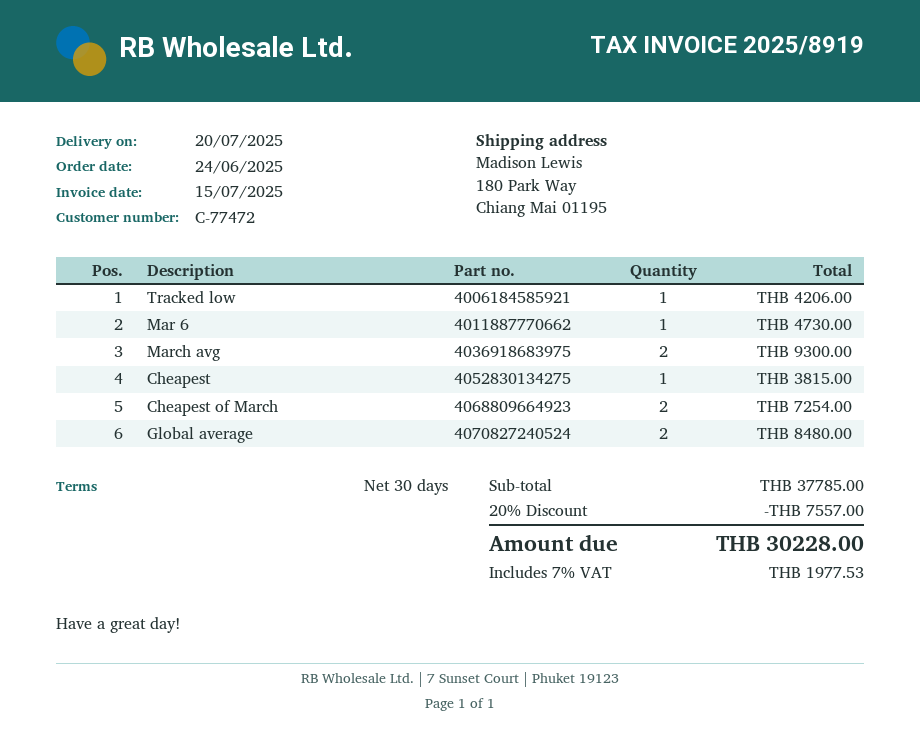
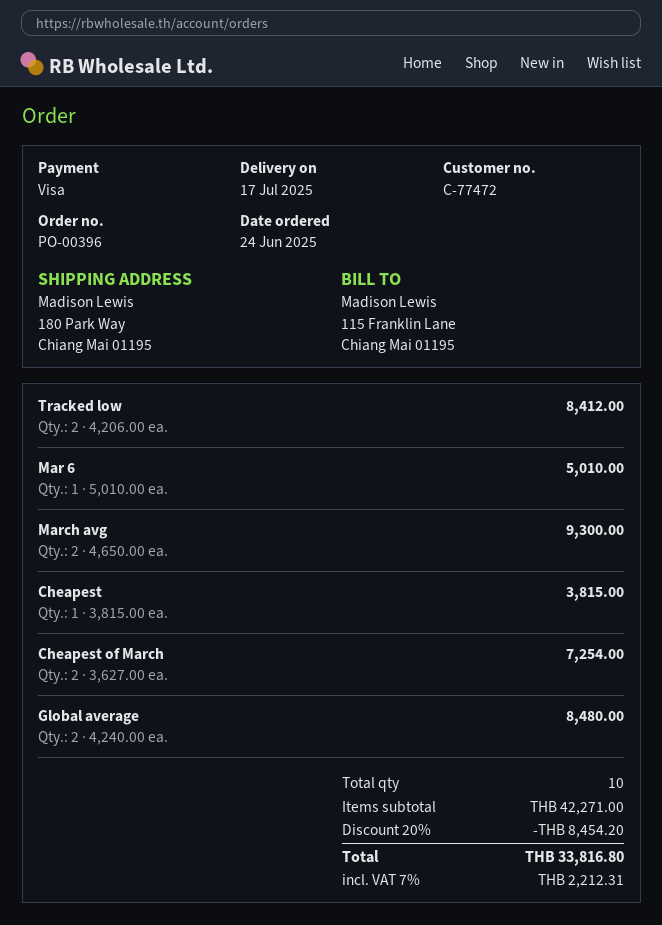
delivery date: 2025-07-20 -> 2025-07-17
Tracked low: 1 for 4206.00 -> 2 for 8412.00
Mar 6: 1 for 4730.00 -> 1 for 5010.00
subtotal: 37785.00 -> 42271.00
discount: 20% = 7557.00 -> 20% = 8454.20
tax: 7% = 1977.53 -> 7% = 2212.31
total: 30228.00 -> 33816.80

